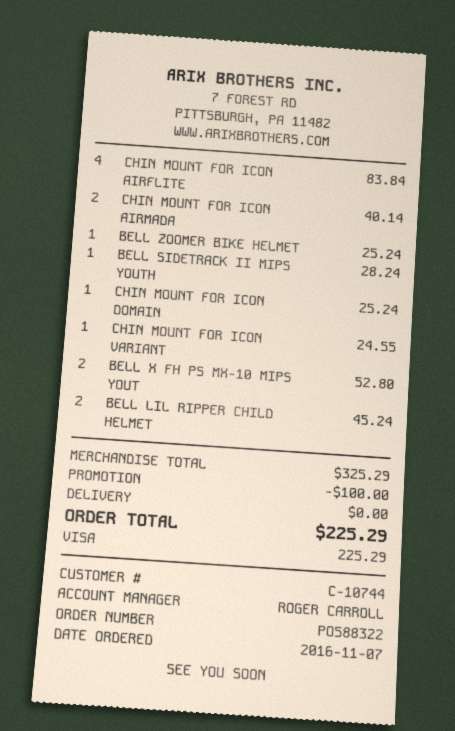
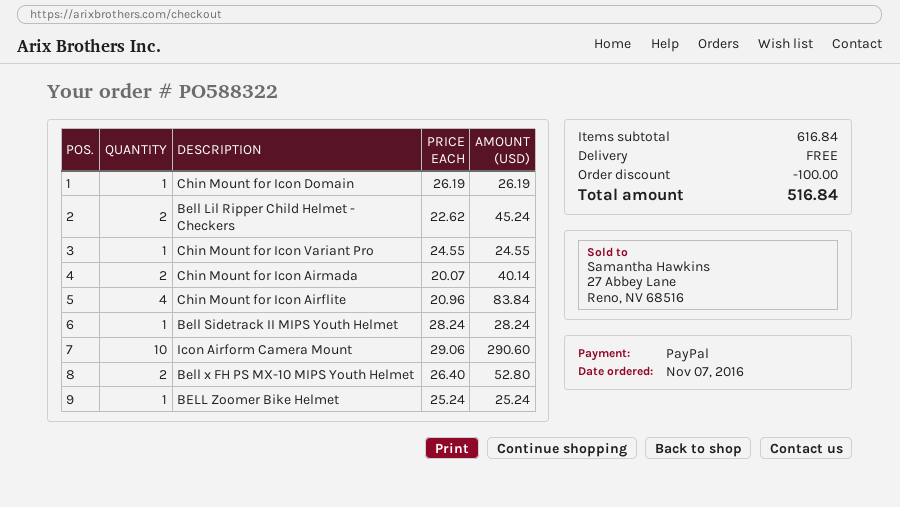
payment method: Visa -> PayPal
CHIN MOUNT FOR ICON DOMAIN: 1 for 25.24 -> 1 for 26.19
Icon Airform Camera Mount: none -> 10 for 290.60
subtotal: 325.29 -> 616.84
total: 225.29 -> 516.84

